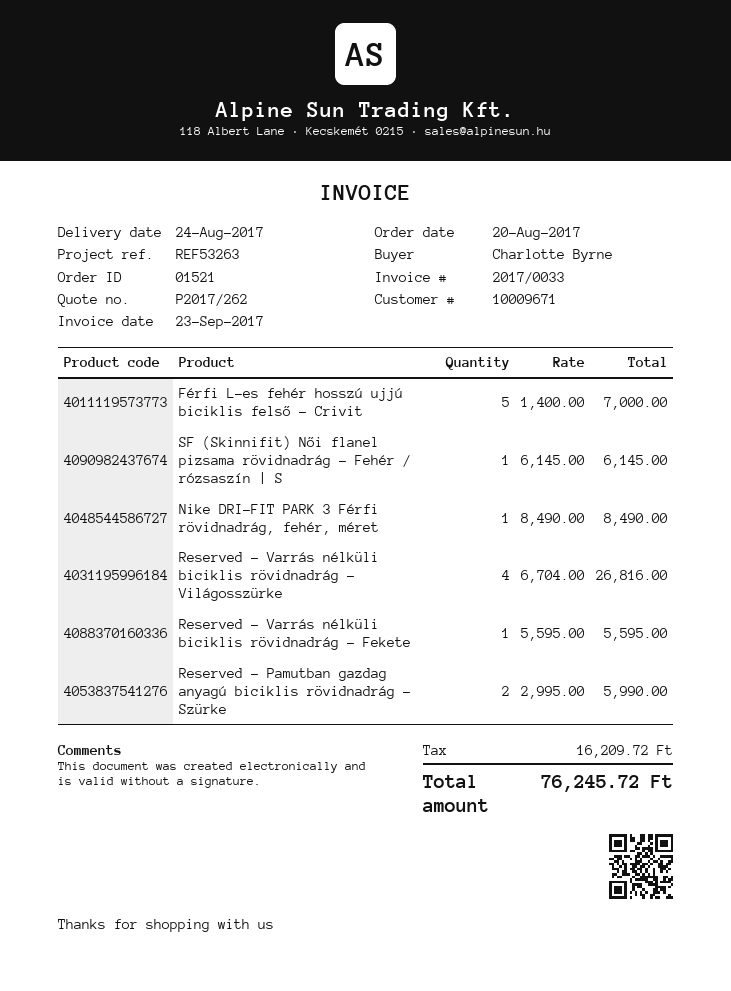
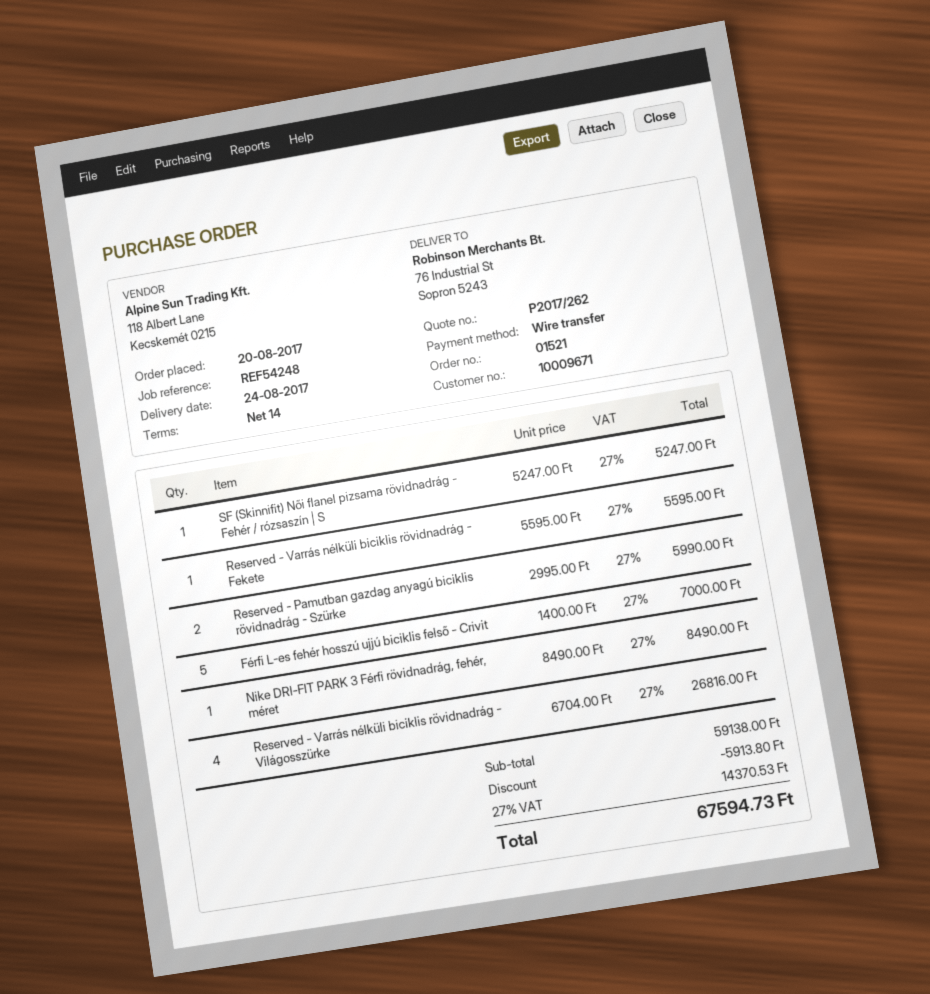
reference: REF53263 -> REF54248
SF (Skinnifit) Női flanel pizsama rövidnadrág - Fehér / rózsaszín | S: 1 x 6145.00 = 6145.00 -> 1 x 5247.00 = 5247.00
discount: none -> 5913.80
tax: 16209.72 -> 14370.53
total: 76245.72 -> 67594.73

